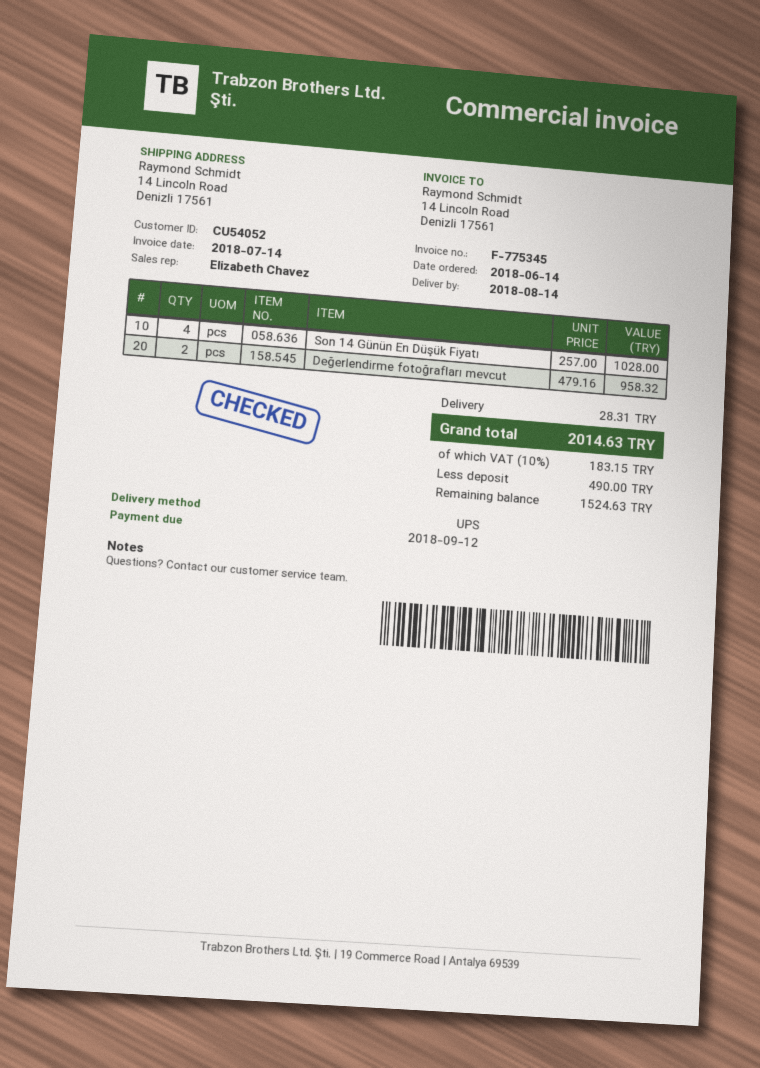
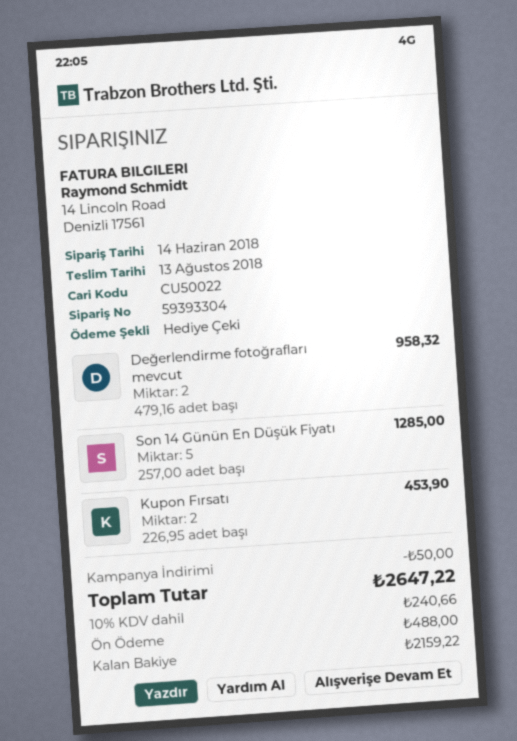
delivery date: 2018-08-14 -> 2018-08-13
customer number: CU54052 -> CU50022
Son 14 Günün En Düşük Fiyatı: 4 x 257.00 = 1028.00 -> 5 x 257.00 = 1285.00
Kupon Fırsatı: none -> 2 x 226.95 = 453.90
discount: none -> 50.00
shipping: 28.31 -> none
tax: 10% = 183.15 -> 10% = 240.66
total: 2014.63 -> 2647.22
deposit: 490.00 -> 488.00
balance: 1524.63 -> 2159.22

